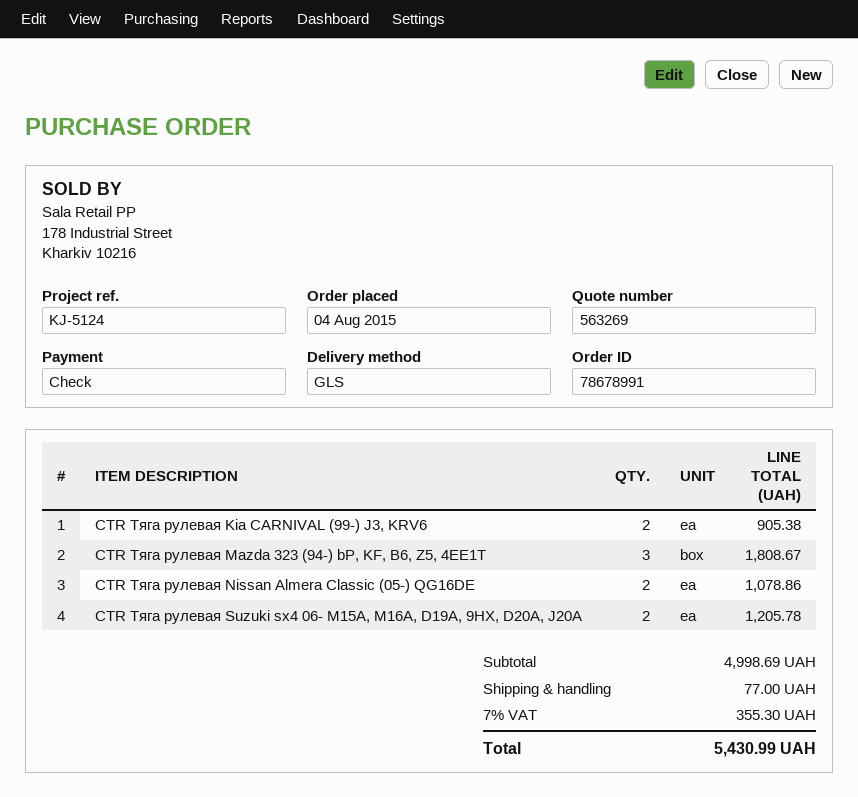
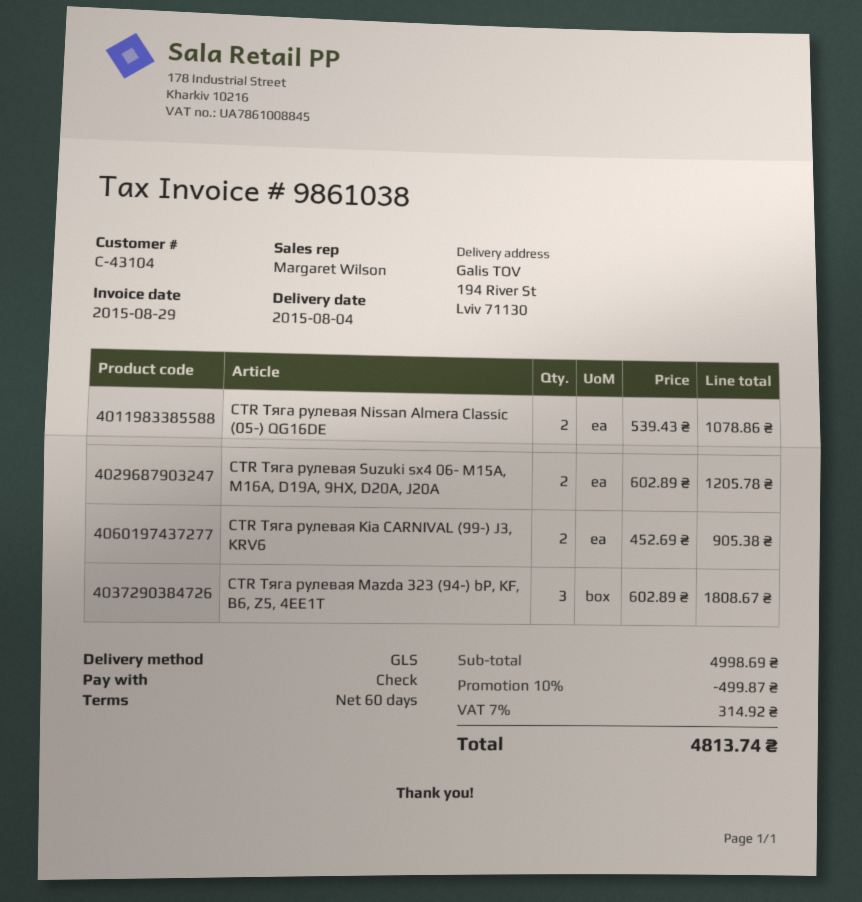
discount: none -> 10% = 499.87
shipping: 77.00 -> none
tax: 7% = 355.30 -> 7% = 314.92
total: 5430.99 -> 4813.74

